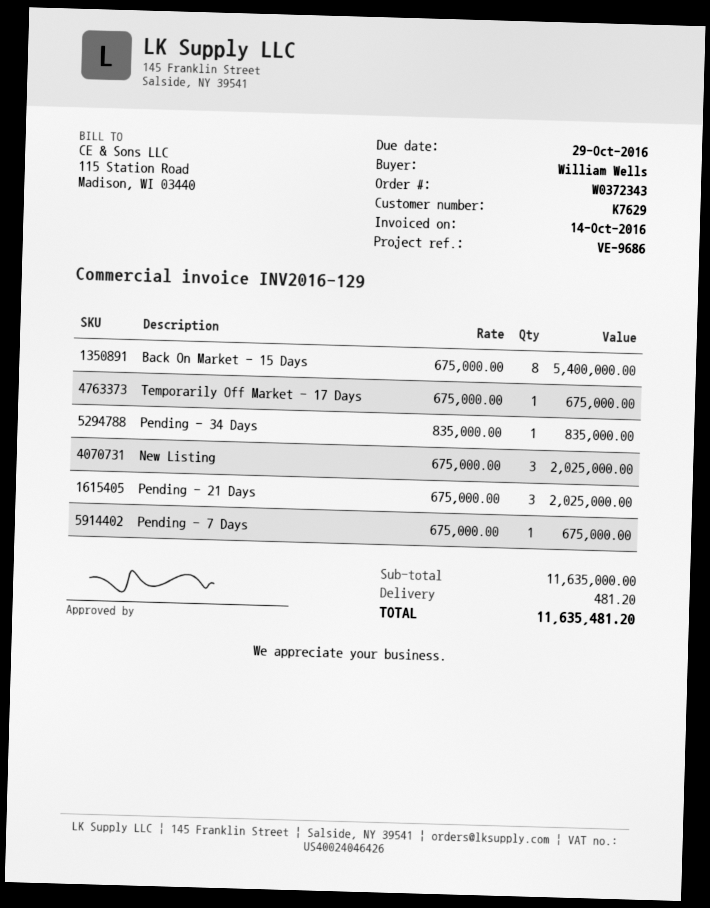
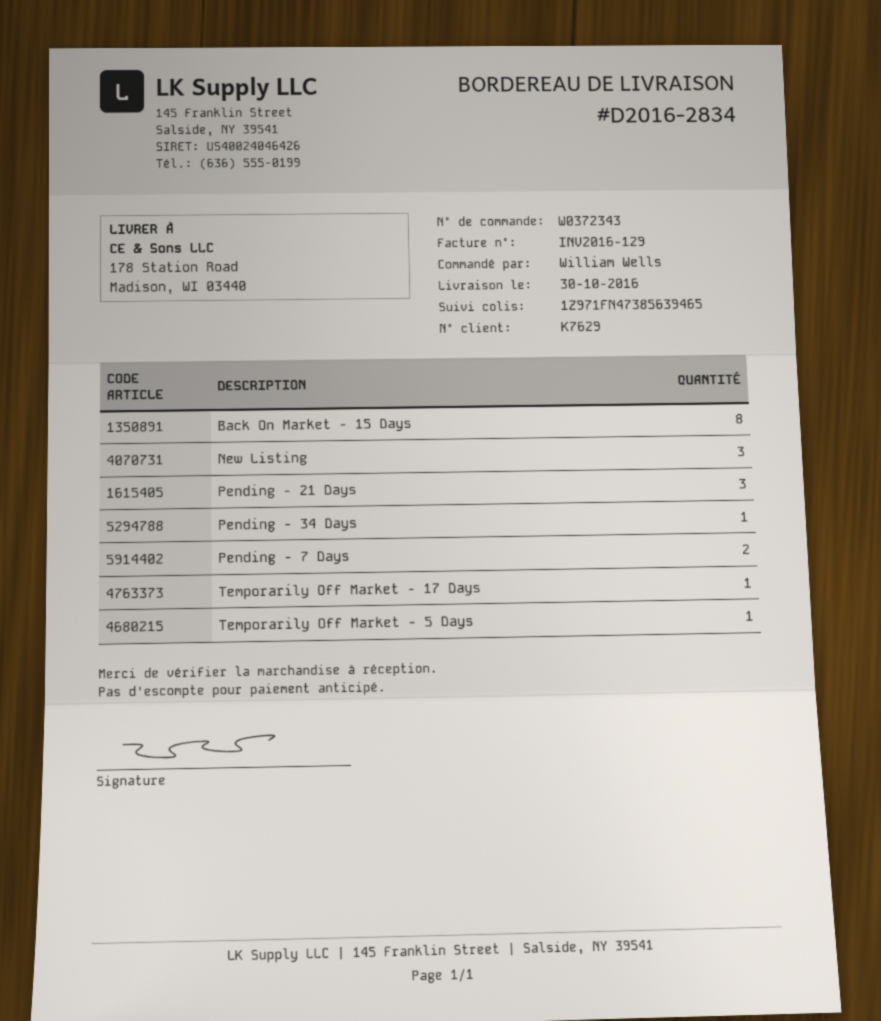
Pending - 7 Days: 1 -> 2
Temporarily Off Market - 5 Days: none -> 1

